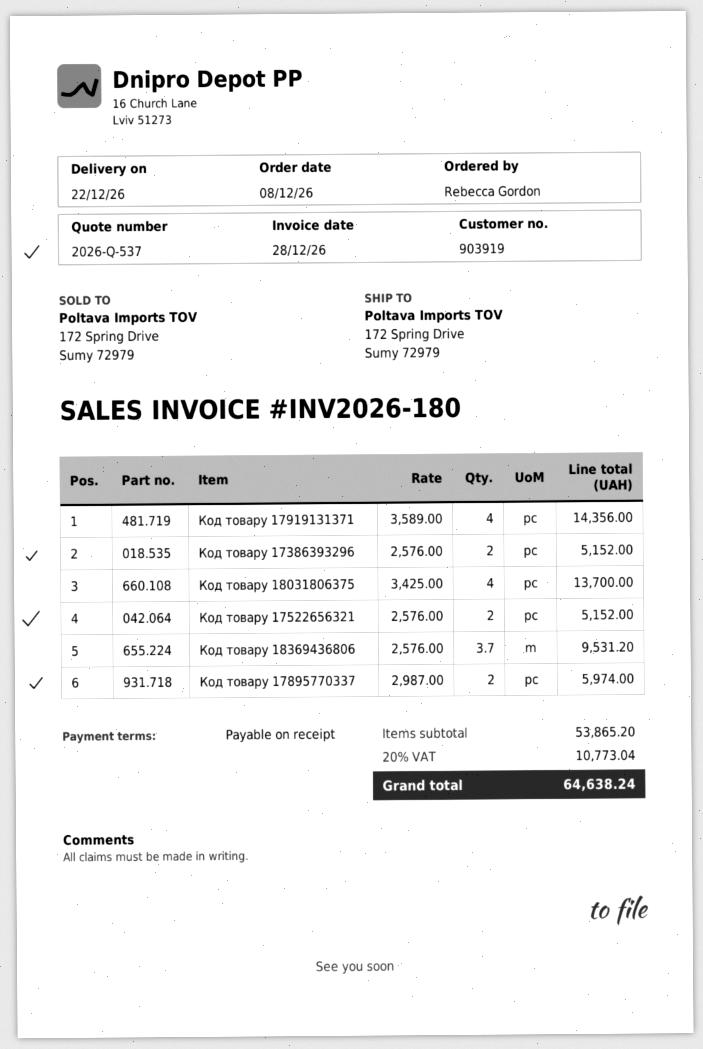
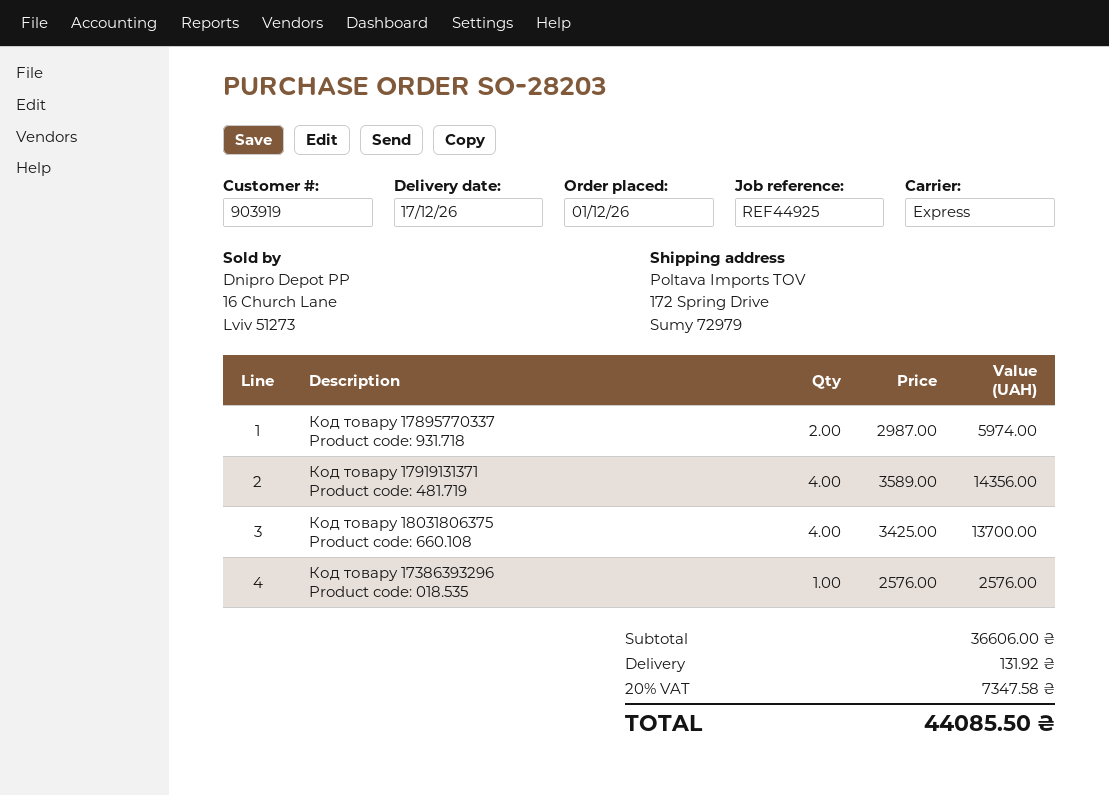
order date: 2026-12-08 -> 2026-12-01
delivery date: 2026-12-22 -> 2026-12-17
Код товару 17386393296: 2 x 2576.00 = 5152.00 -> 1 x 2576.00 = 2576.00
Код товару 17522656321: 2 x 2576.00 = 5152.00 -> none
Код товару 18369436806: 3.7 x 2576.00 = 9531.20 -> none
subtotal: 53865.20 -> 36606.00
shipping: none -> 131.92
tax: 20% = 10773.04 -> 20% = 7347.58
total: 64638.24 -> 44085.50

